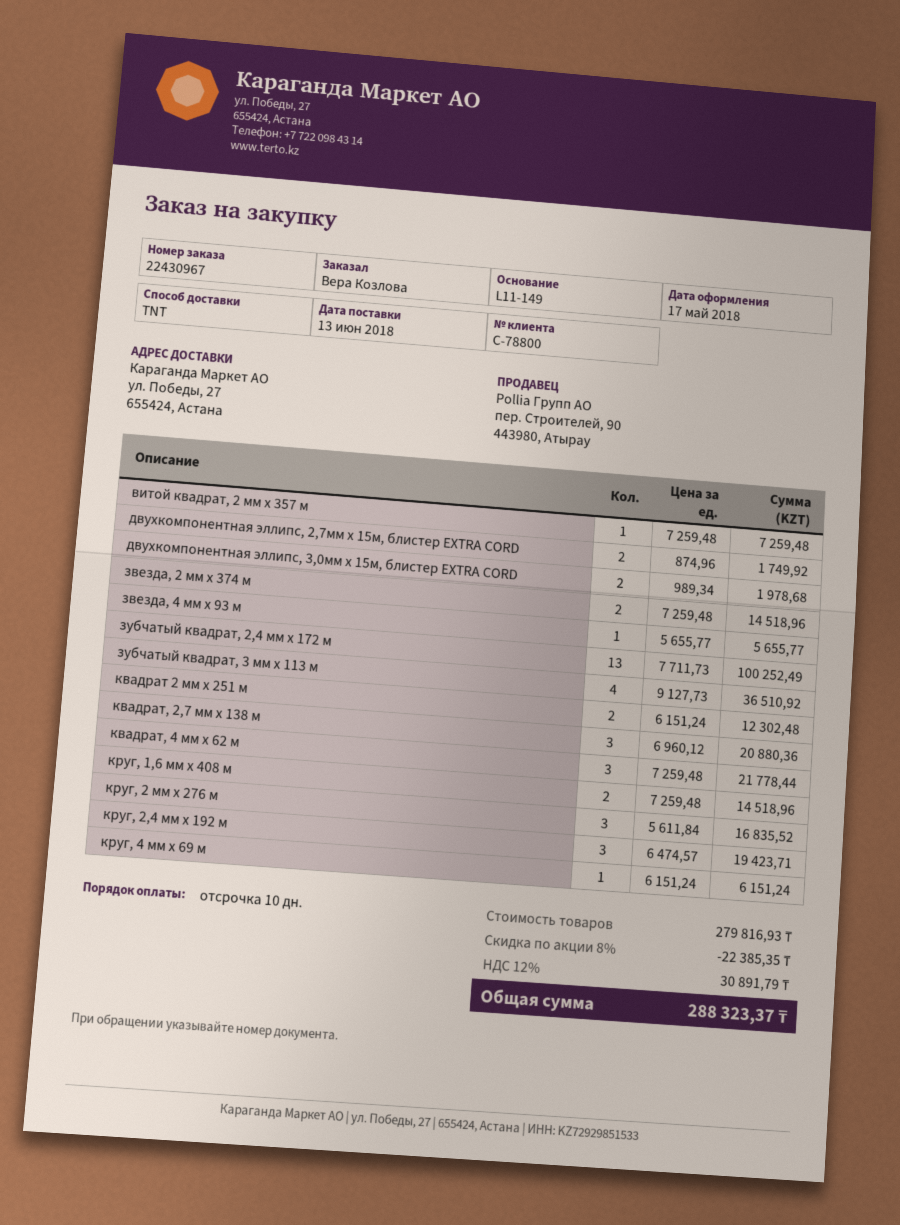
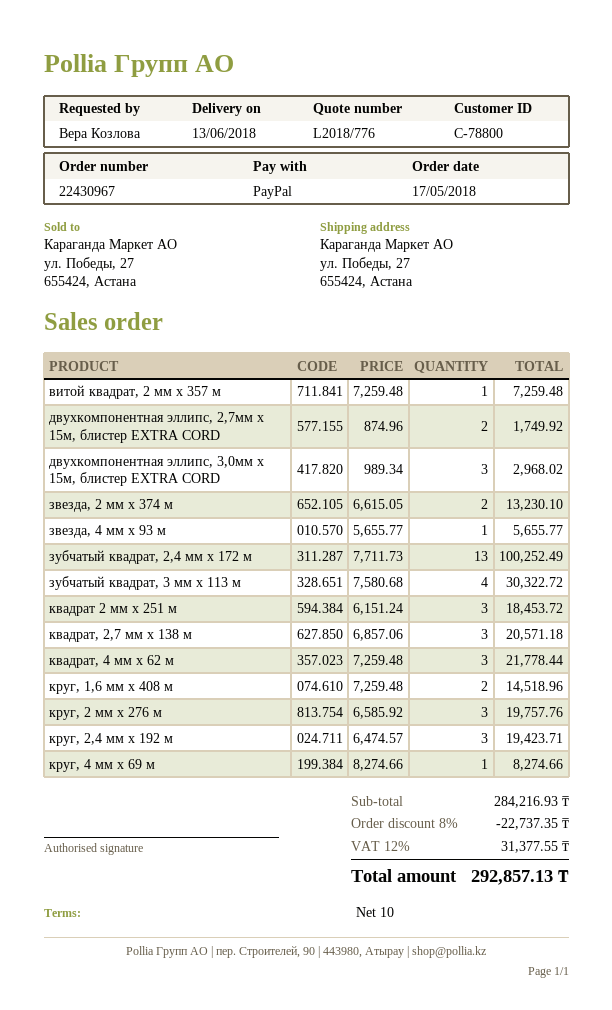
двухкомпонентная эллипс, 3,0мм х 15м, блистер EXTRA CORD: 2 x 989.34 = 1978.68 -> 3 x 989.34 = 2968.02
звезда, 2 мм х 374 м: 2 x 7259.48 = 14518.96 -> 2 x 6615.05 = 13230.10
зубчатый квадрат, 3 мм х 113 м: 4 x 9127.73 = 36510.92 -> 4 x 7580.68 = 30322.72
квадрат 2 мм х 251 м: 2 x 6151.24 = 12302.48 -> 3 x 6151.24 = 18453.72
квадрат, 2,7 мм х 138 м: 3 x 6960.12 = 20880.36 -> 3 x 6857.06 = 20571.18
круг, 2 мм х 276 м: 3 x 5611.84 = 16835.52 -> 3 x 6585.92 = 19757.76
круг, 4 мм х 69 м: 1 x 6151.24 = 6151.24 -> 1 x 8274.66 = 8274.66
subtotal: 279816.93 -> 284216.93
discount: 8% = 22385.35 -> 8% = 22737.35
tax: 12% = 30891.79 -> 12% = 31377.55
total: 288323.37 -> 292857.13

